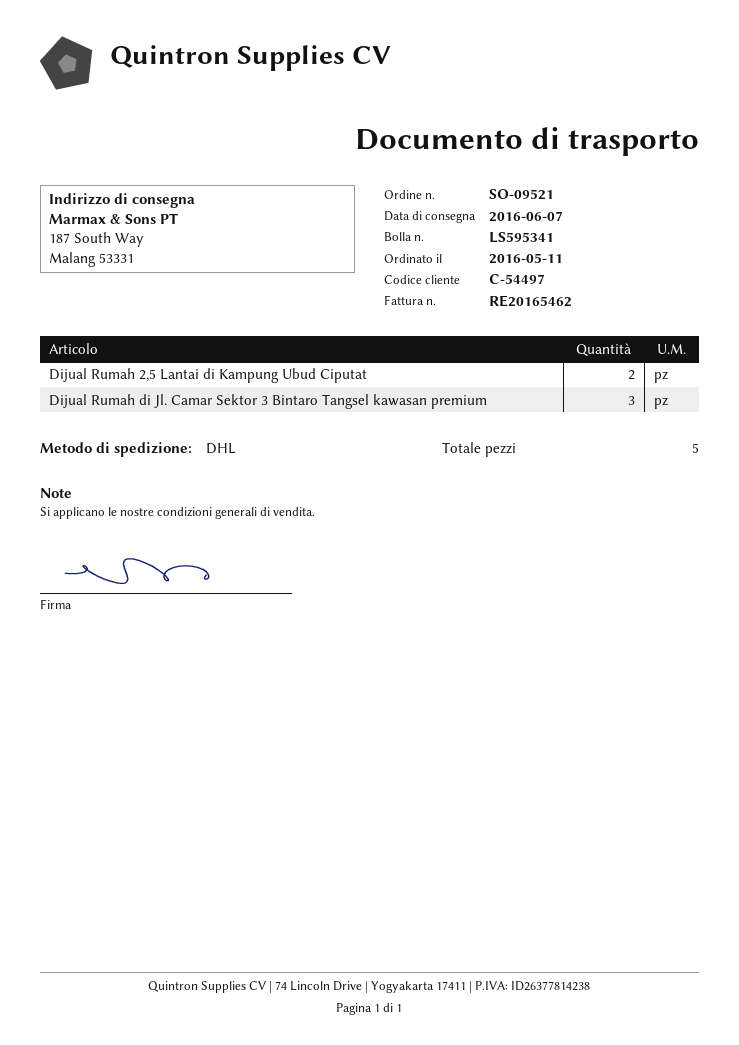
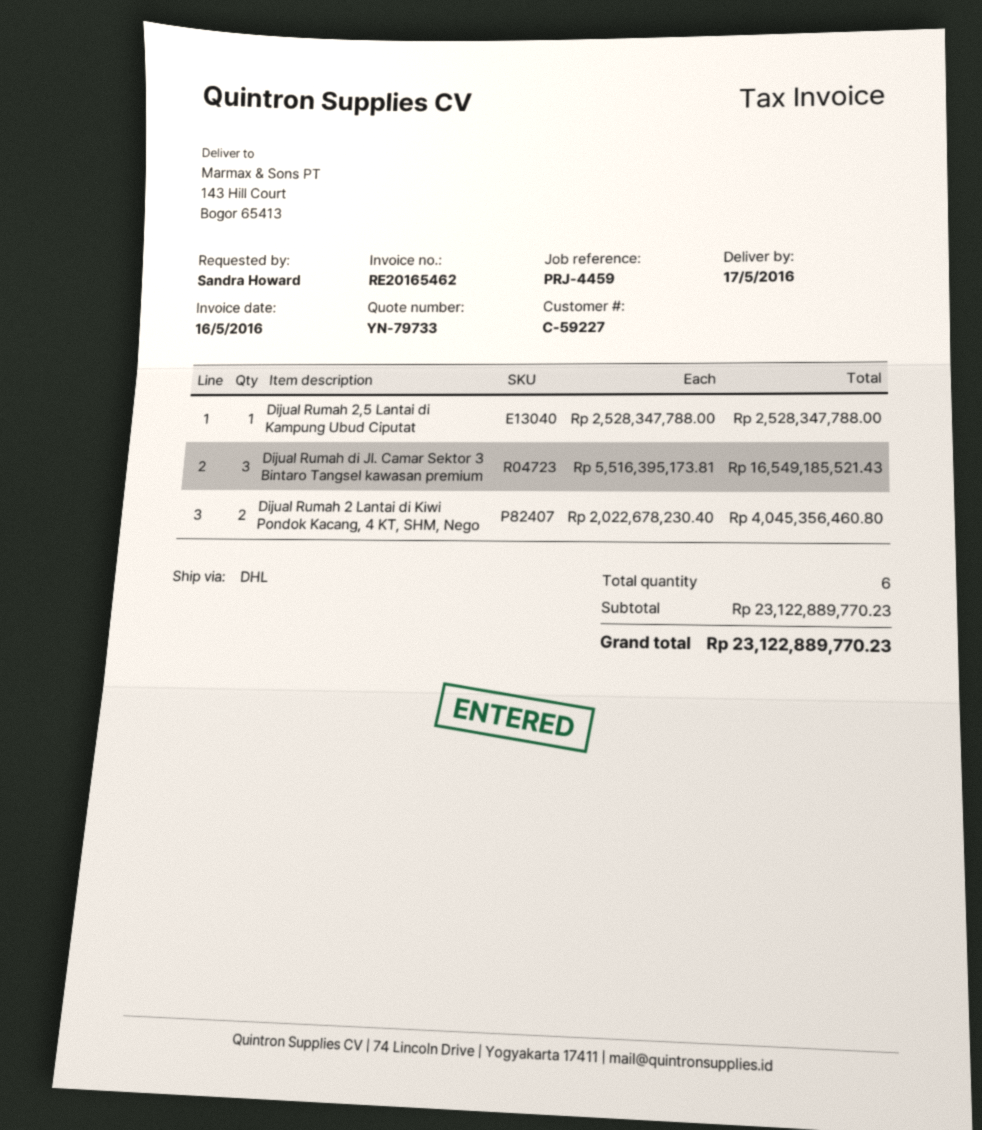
delivery date: 2016-06-07 -> 2016-05-17
customer number: C-54497 -> C-59227
ship to: 187 South Way, Malang 53331 -> 143 Hill Court, Bogor 65413
Dijual Rumah 2,5 Lantai di Kampung Ubud Ciputat: 2 -> 1
Dijual Rumah 2 Lantai di Kiwi Pondok Kacang, 4 KT, SHM, Nego: none -> 2
total quantity: 5 -> 6

